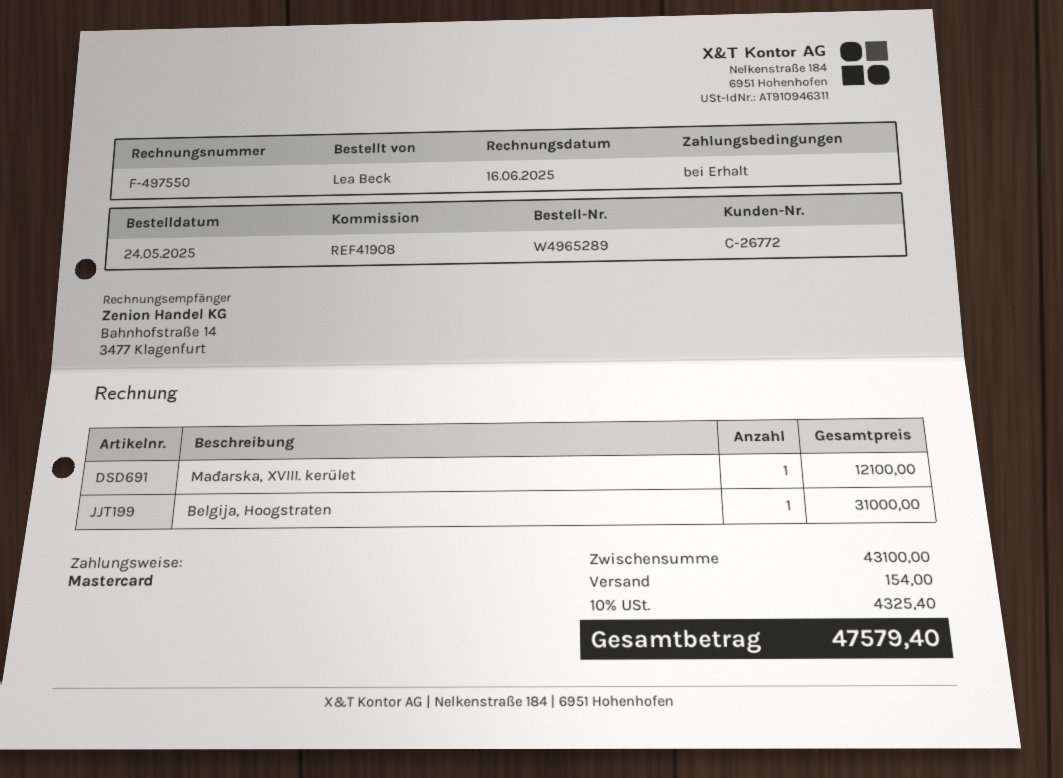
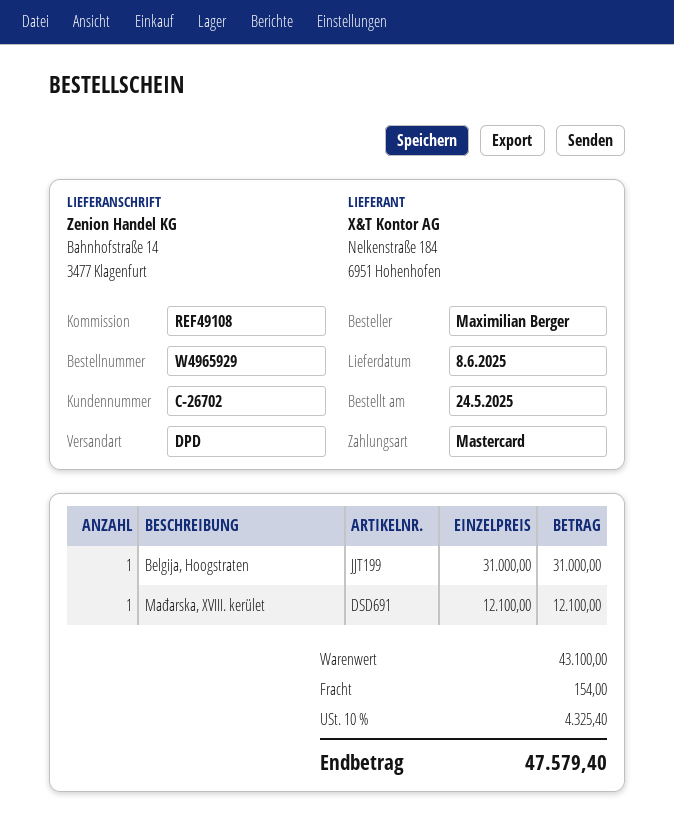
order number: W4965289 -> W4965929
customer number: C-26772 -> C-26702
reference: REF41908 -> REF49108
ordered by: Lea Beck -> Maximilian Berger

